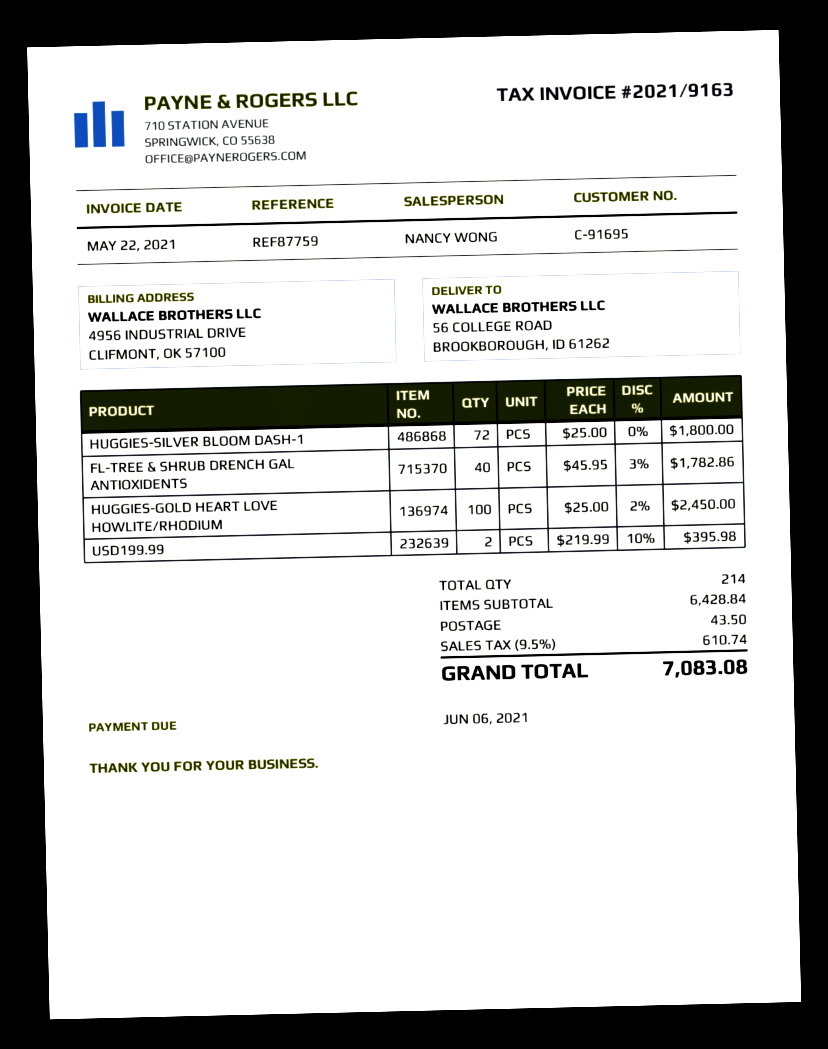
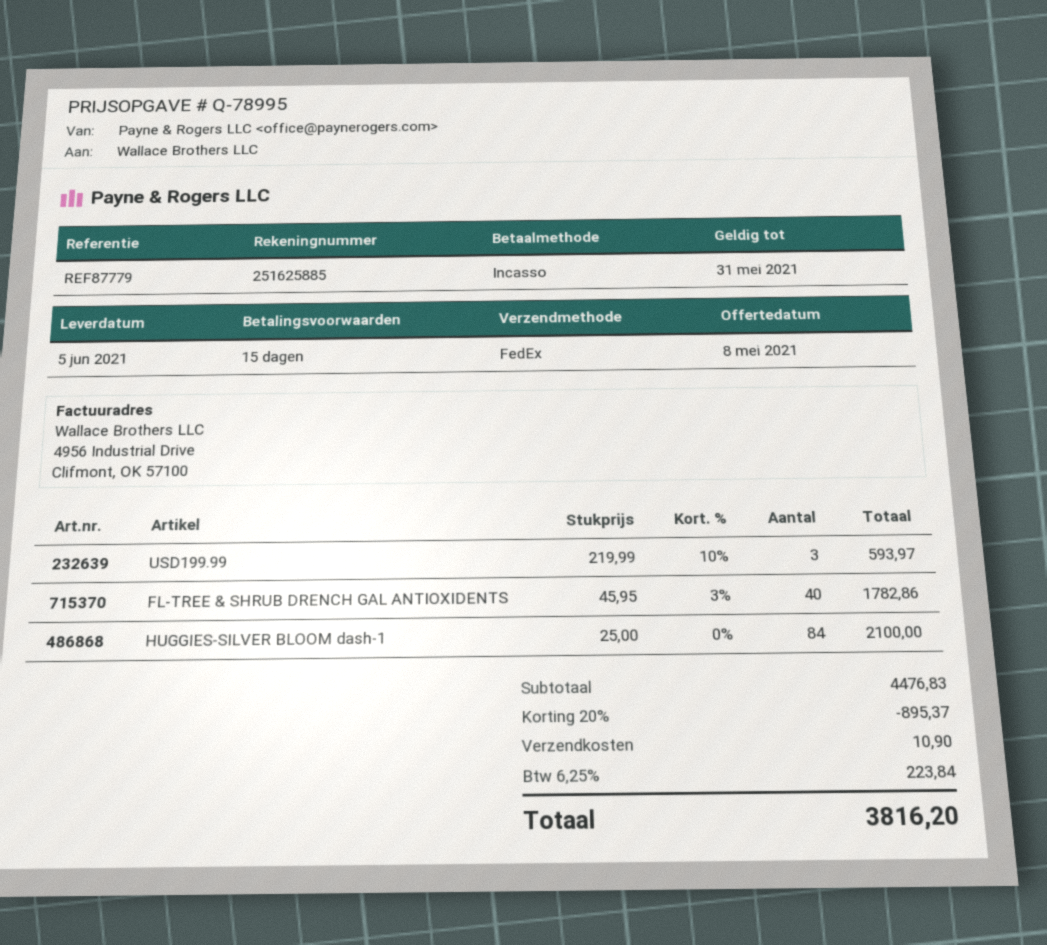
reference: REF87759 -> REF87779
HUGGIES-SILVER BLOOM DASH-1: 72 x 25.00 = 1800.00 -> 84 x 25.00 = 2100.00
HUGGIES-GOLD HEART LOVE HOWLITE/RHODIUM: 100 x 25.00 - 2% = 2450.00 -> none
USD199.99: 2 x 219.99 - 10% = 395.98 -> 3 x 219.99 - 10% = 593.97
subtotal: 6428.84 -> 4476.83
discount: none -> 20% = 895.37
shipping: 43.50 -> 10.90
tax: 9.5% = 610.74 -> 6.25% = 223.84
total: 7083.08 -> 3816.20

